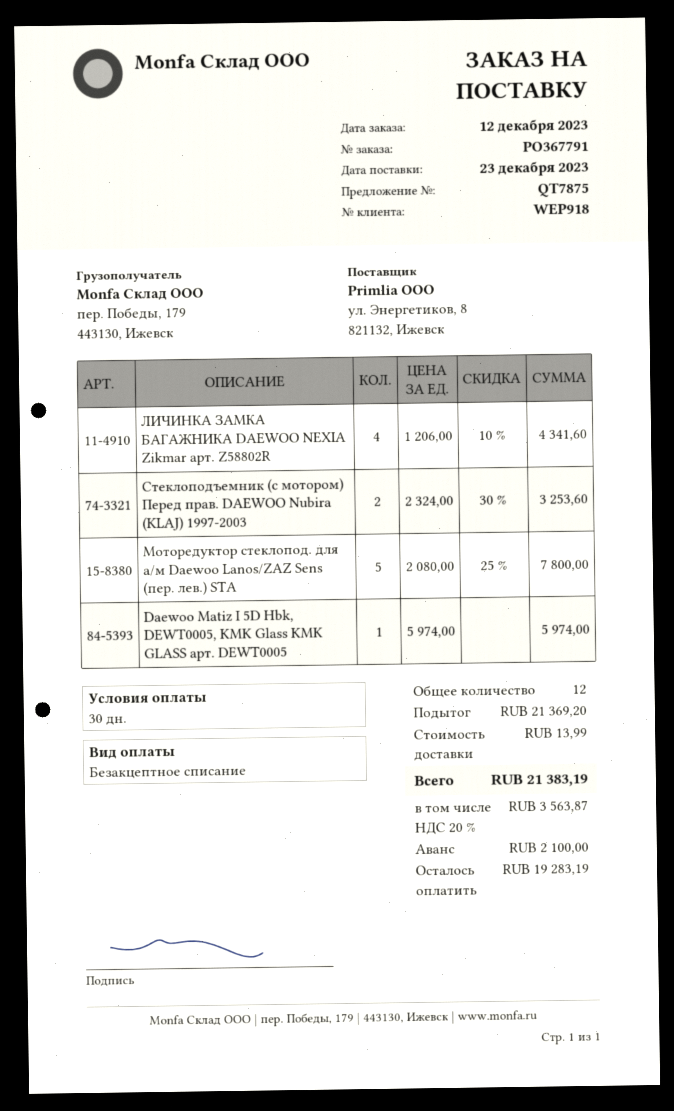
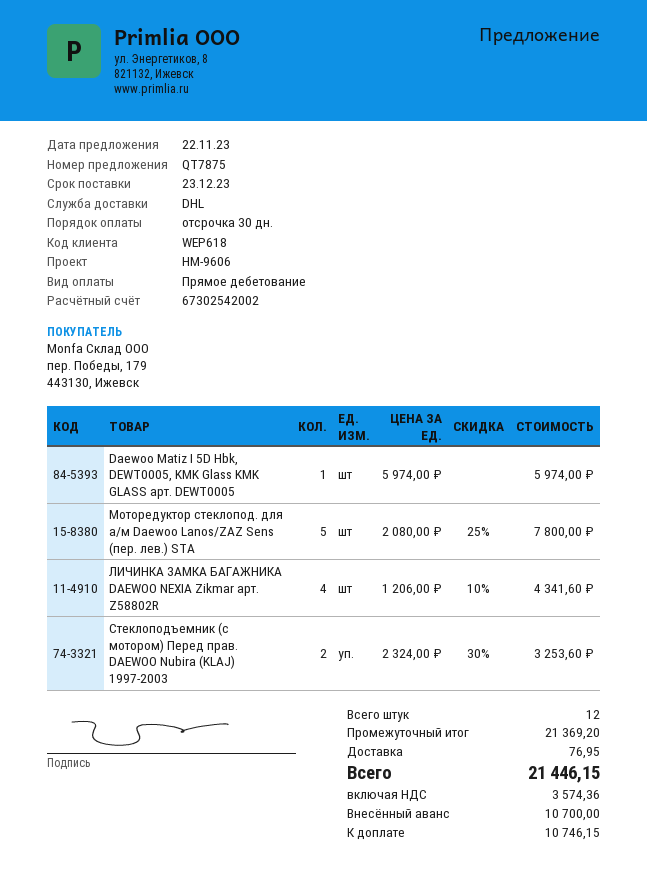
customer number: WEP918 -> WEP618
shipping: 13.99 -> 76.95
tax: 3563.87 -> 3574.36
total: 21383.19 -> 21446.15
deposit: 2100.00 -> 10700.00
balance: 19283.19 -> 10746.15

